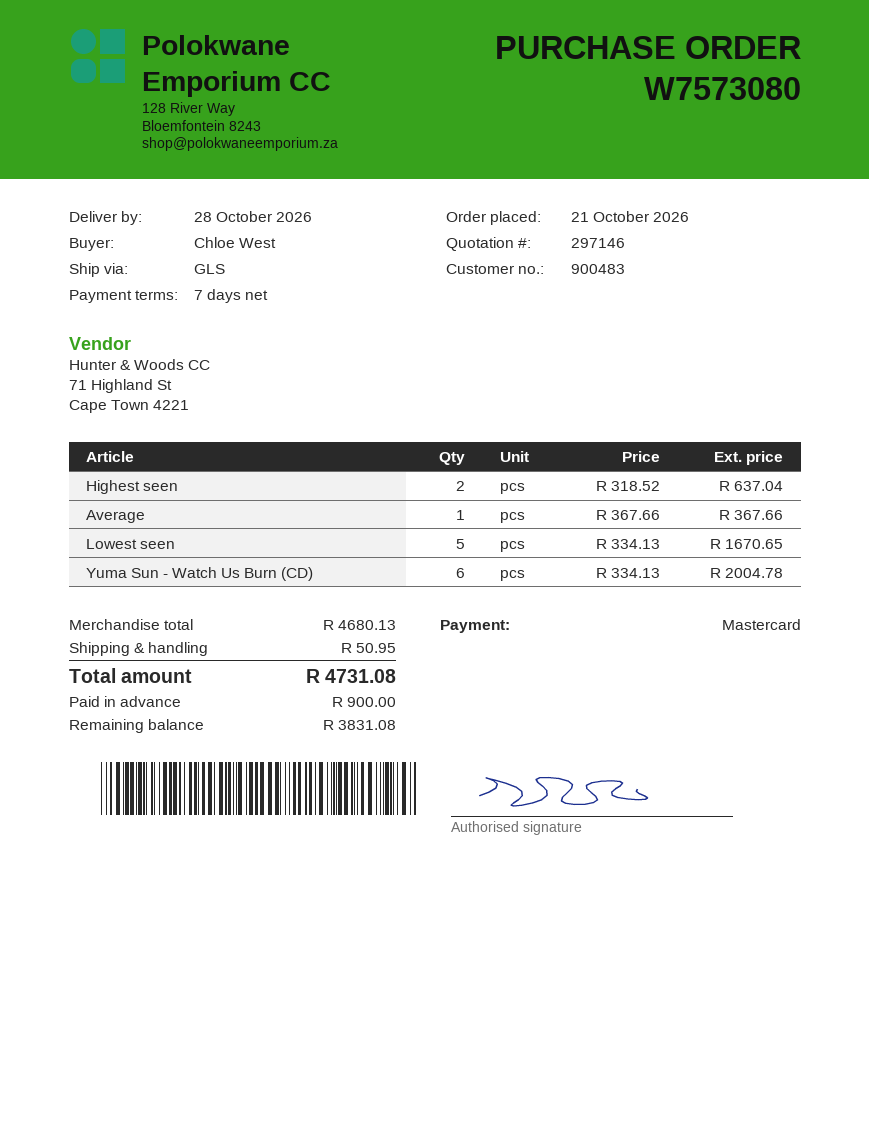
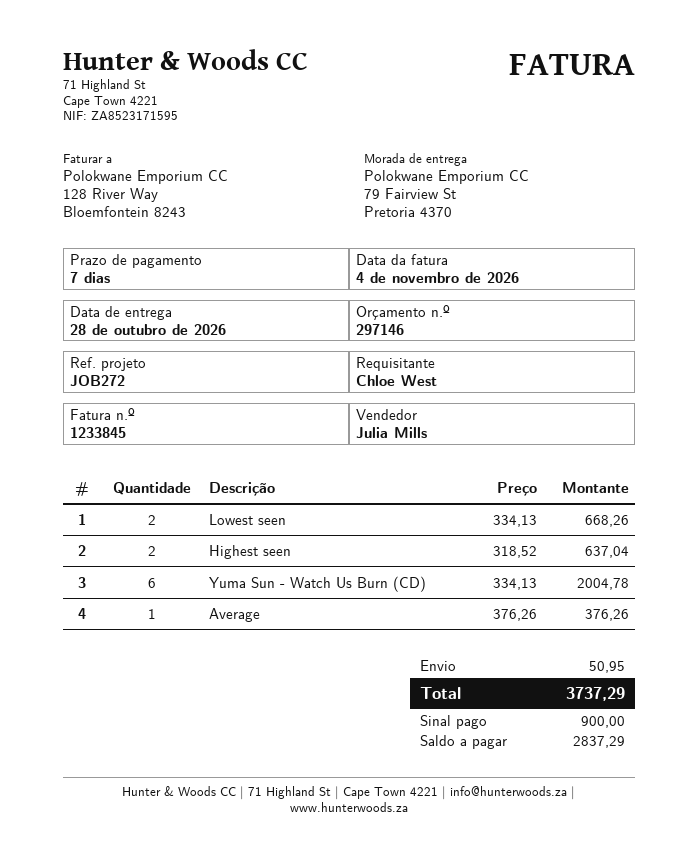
Average: 1 x 367.66 = 367.66 -> 1 x 376.26 = 376.26
Lowest seen: 5 x 334.13 = 1670.65 -> 2 x 334.13 = 668.26
total: 4731.08 -> 3737.29
balance: 3831.08 -> 2837.29

